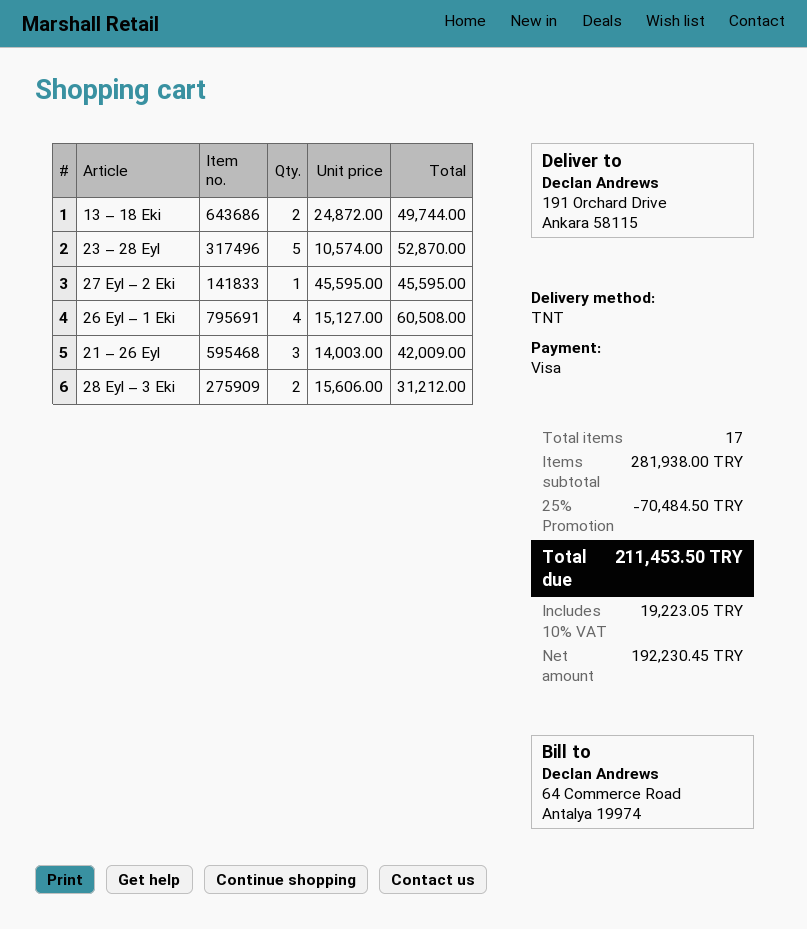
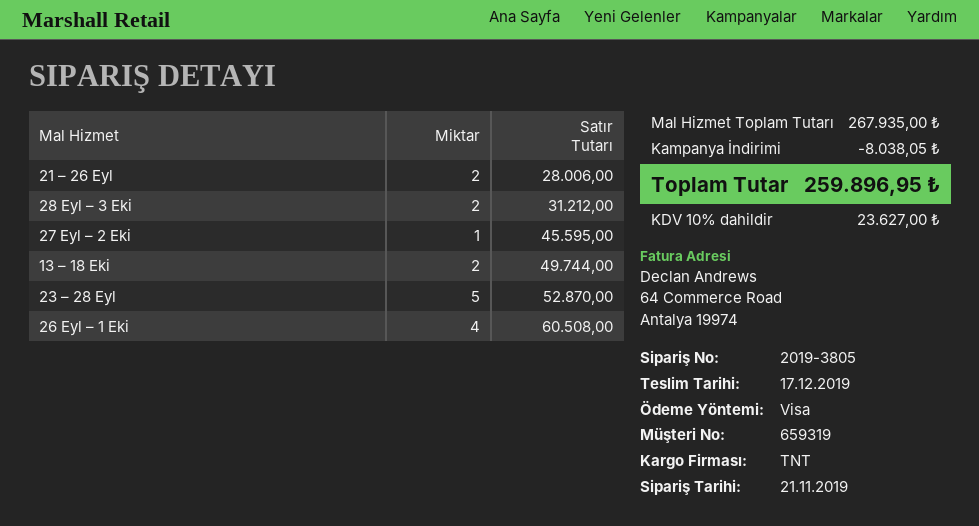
21 – 26 Eyl: 3 for 42009.00 -> 2 for 28006.00
subtotal: 281938.00 -> 267935.00
discount: 70484.50 -> 8038.05
tax: 10% = 19223.05 -> 10% = 23627.00
total: 211453.50 -> 259896.95

